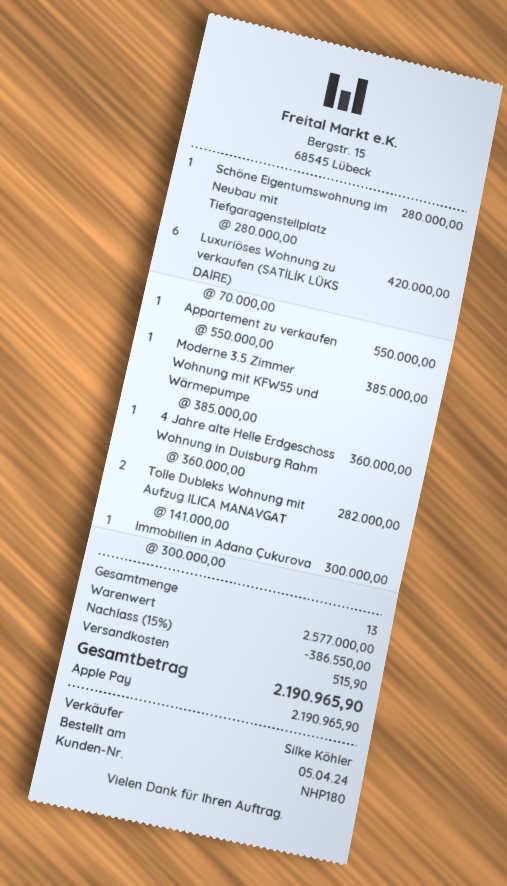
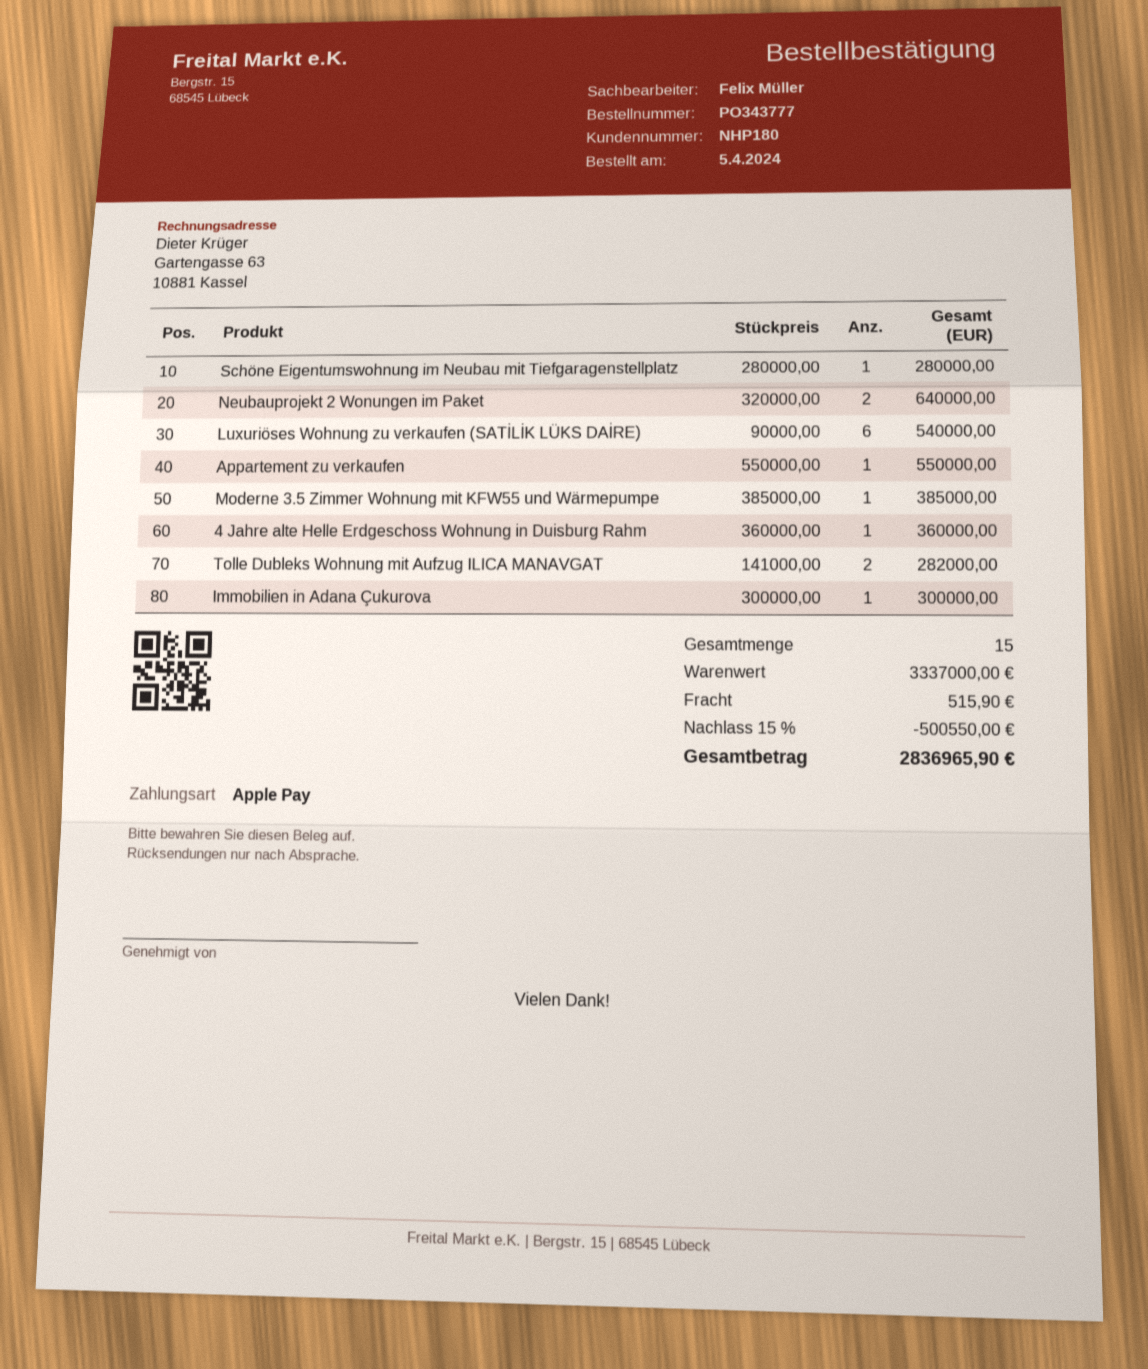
sales rep: Silke Köhler -> Felix Müller
Luxuriöses Wohnung zu verkaufen (SATİLİK LÜKS DAİRE): 6 x 70000.00 = 420000.00 -> 6 x 90000.00 = 540000.00
Neubauprojekt 2 Wonungen im Paket: none -> 2 x 320000.00 = 640000.00
total quantity: 13 -> 15
subtotal: 2577000.00 -> 3337000.00
discount: 15% = 386550.00 -> 15% = 500550.00
total: 2190965.90 -> 2836965.90

